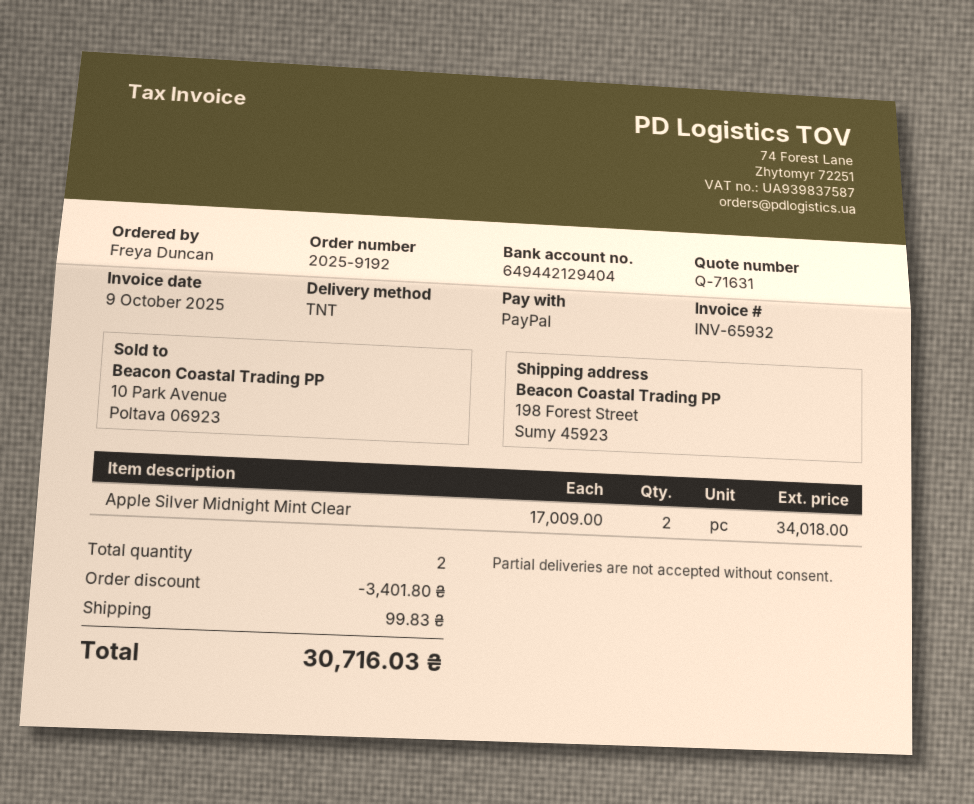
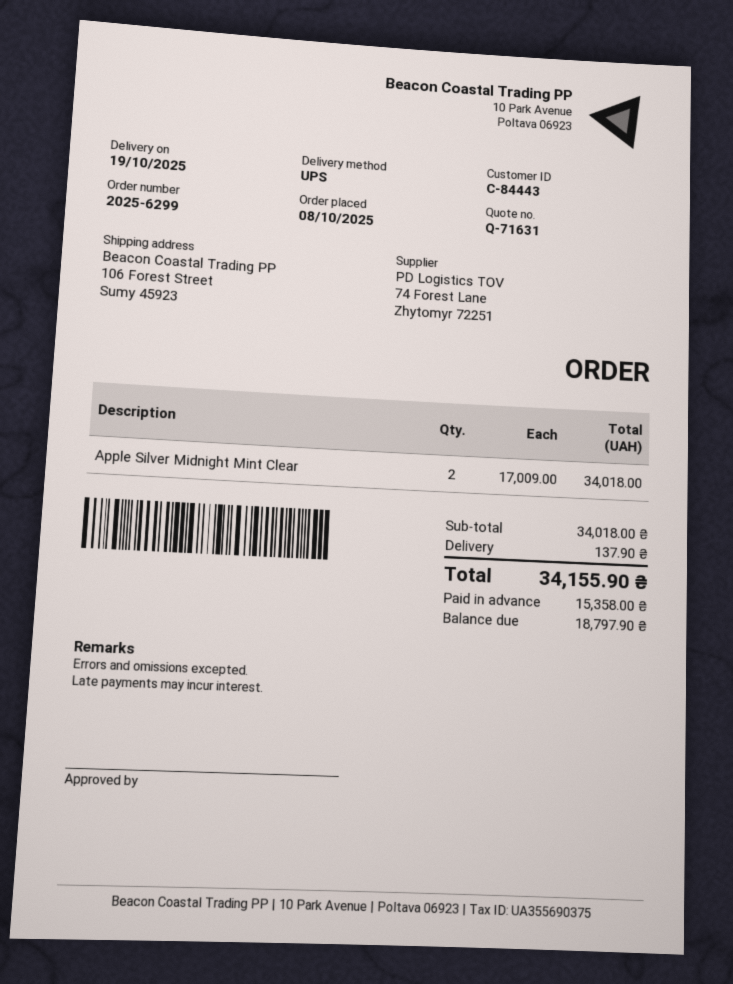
order number: 2025-9192 -> 2025-6299
shipping method: TNT -> UPS
ship to: 198 Forest Street, Sumy 45923 -> 106 Forest Street, Sumy 45923
discount: 3401.80 -> none
shipping: 99.83 -> 137.90
total: 30716.03 -> 34155.90

